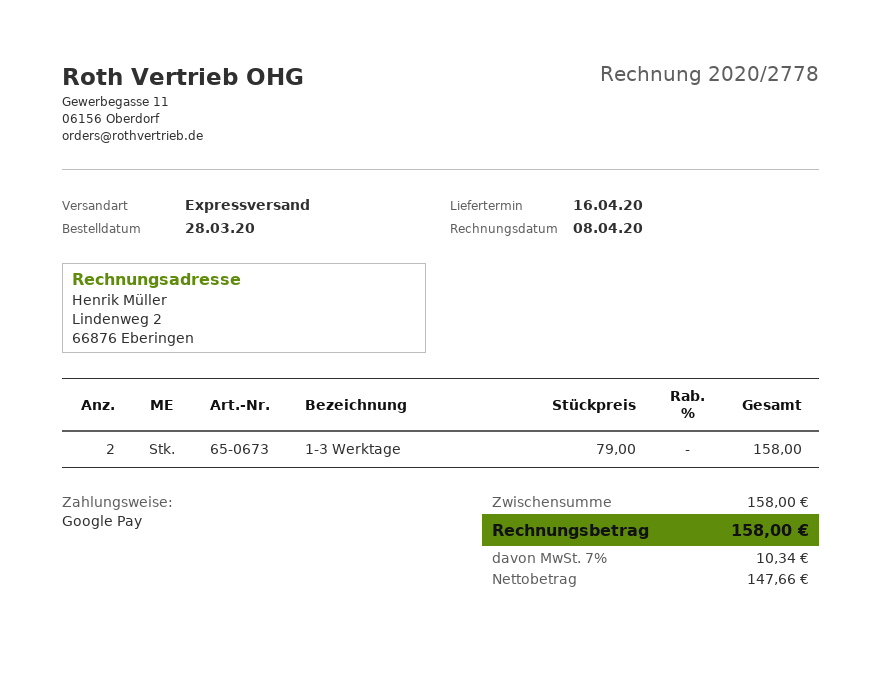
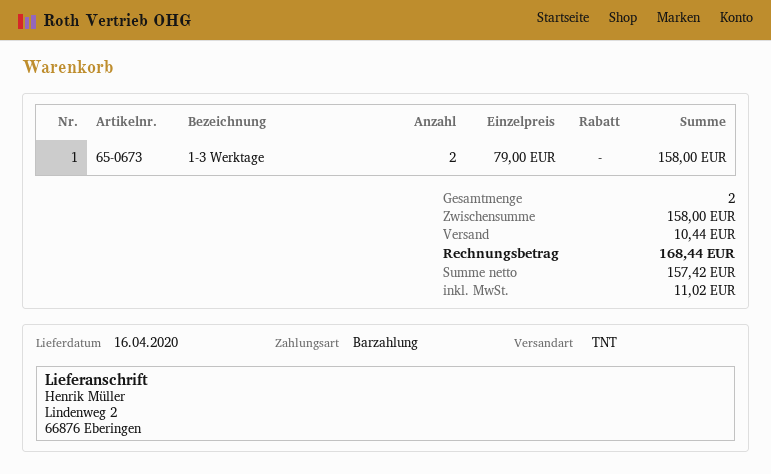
payment method: Google Pay -> cash
shipping method: express -> TNT
shipping: none -> 10.44
net: 147.66 -> 157.42
tax: 10.34 -> 11.02
total: 158.00 -> 168.44

